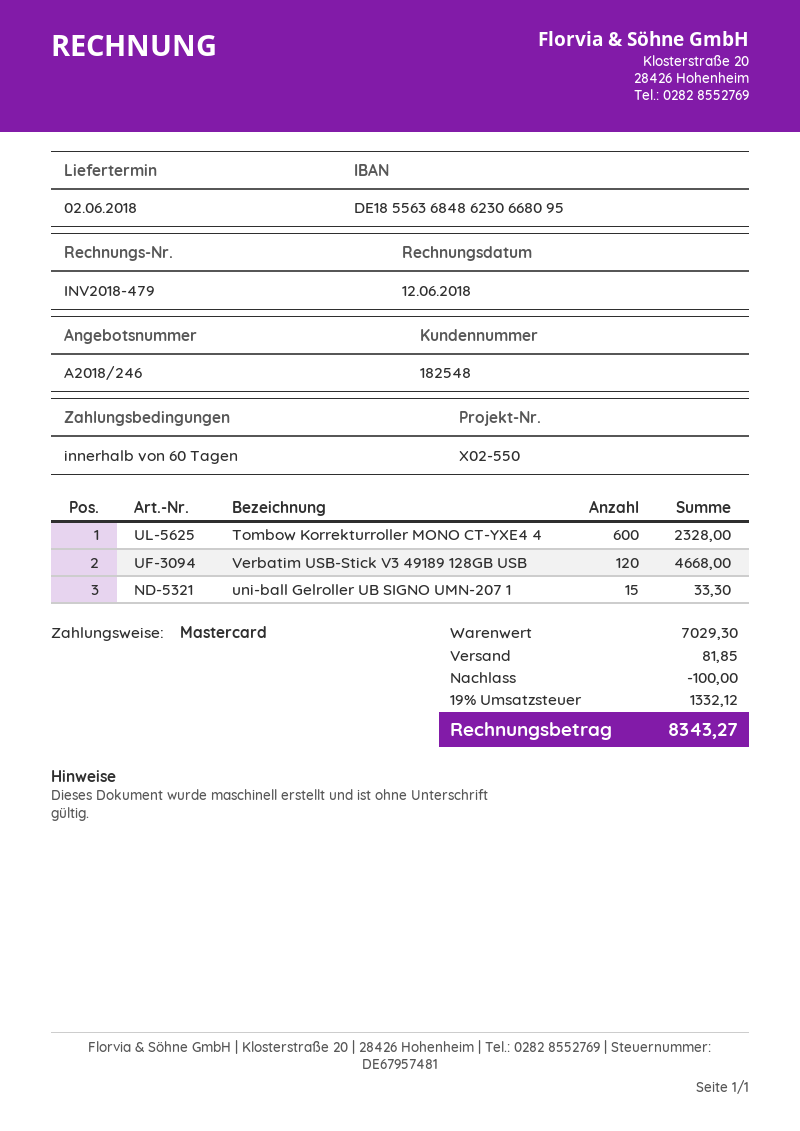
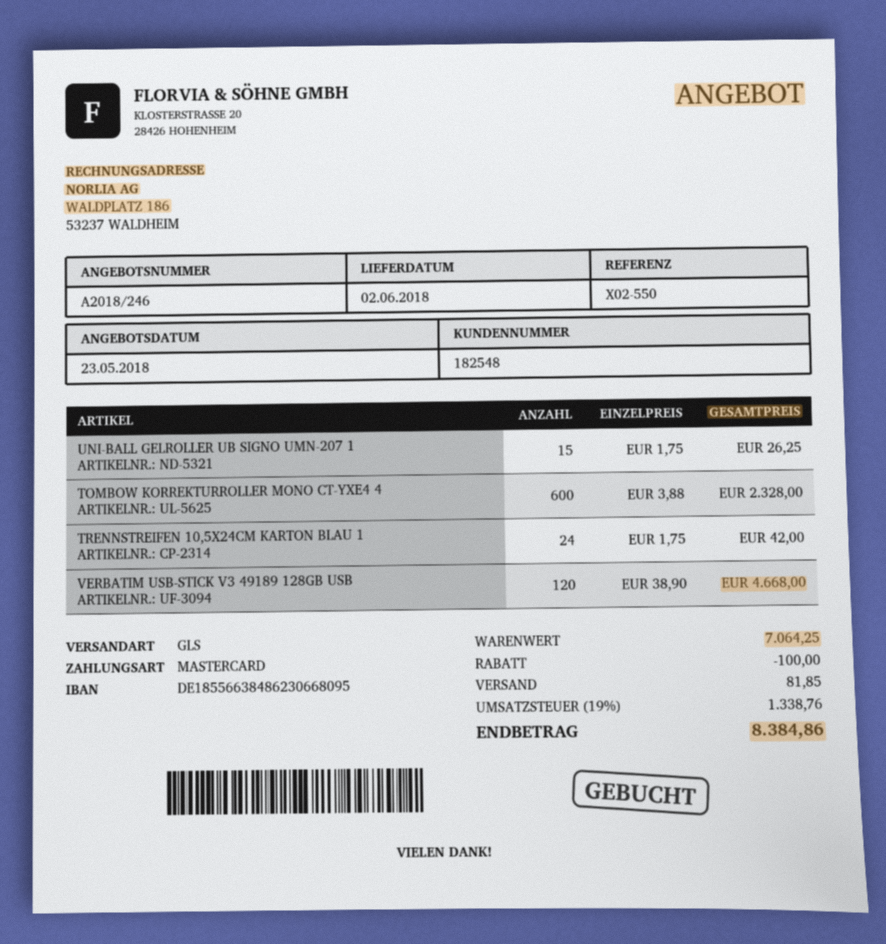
bank account: DE18556368486230668095 -> DE18556638486230668095
uni-ball Gelroller UB SIGNO UMN-207 1: 15 for 33.30 -> 15 for 26.25
TRENNSTREIFEN 10,5X24CM KARTON BLAU 1: none -> 24 for 42.00
subtotal: 7029.30 -> 7064.25
tax: 19% = 1332.12 -> 19% = 1338.76
total: 8343.27 -> 8384.86

